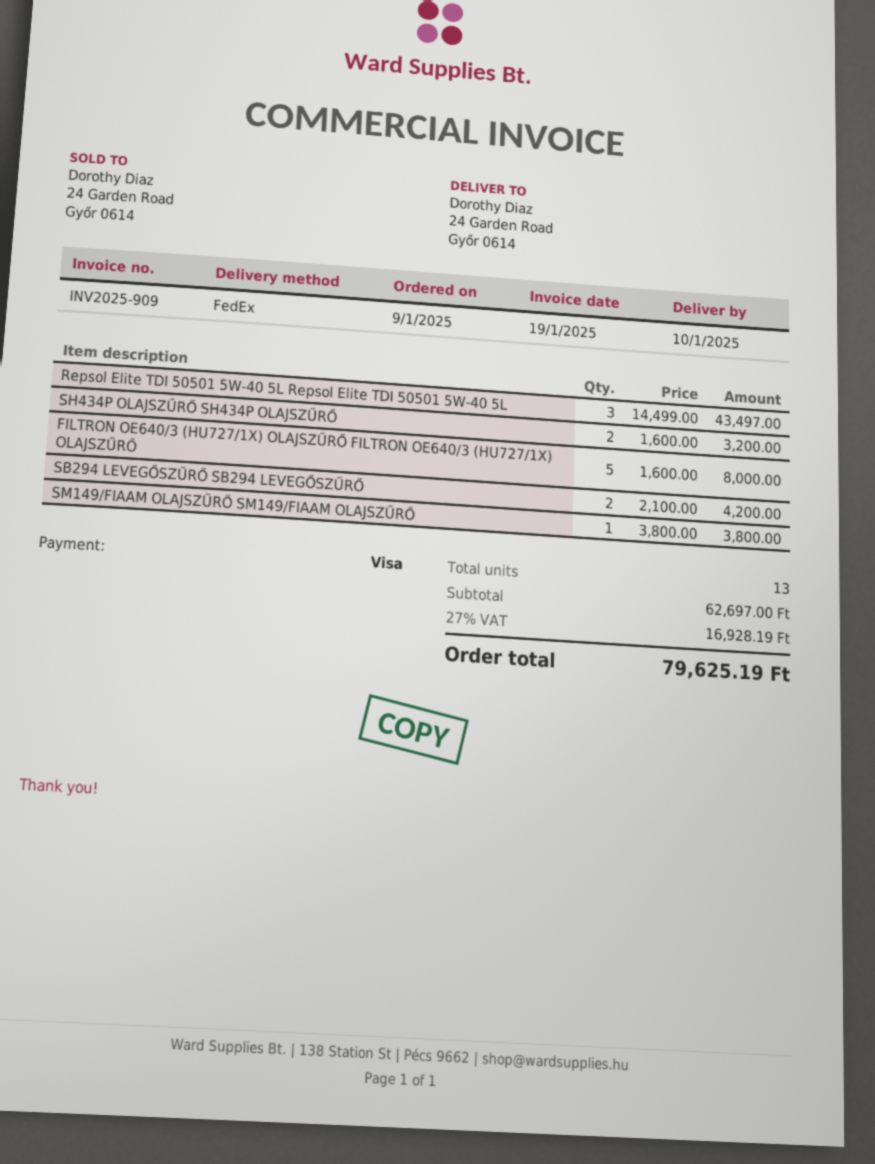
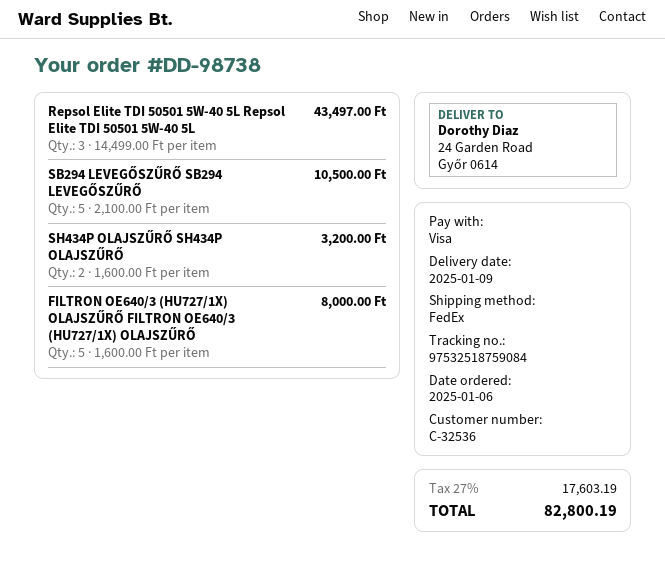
order date: 2025-01-09 -> 2025-01-06
delivery date: 2025-01-10 -> 2025-01-09
SB294 LEVEGŐSZŰRŐ SB294 LEVEGŐSZŰRŐ: 2 x 2100.00 = 4200.00 -> 5 x 2100.00 = 10500.00
SM149/FIAAM OLAJSZŰRŐ SM149/FIAAM OLAJSZŰRŐ: 1 x 3800.00 = 3800.00 -> none
tax: 27% = 16928.19 -> 27% = 17603.19
total: 79625.19 -> 82800.19

